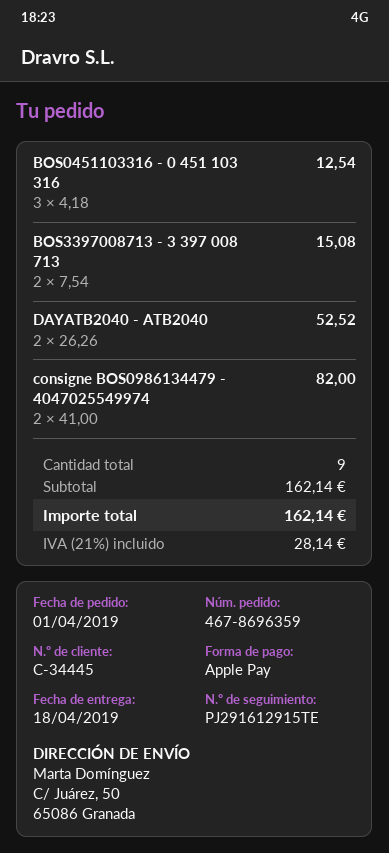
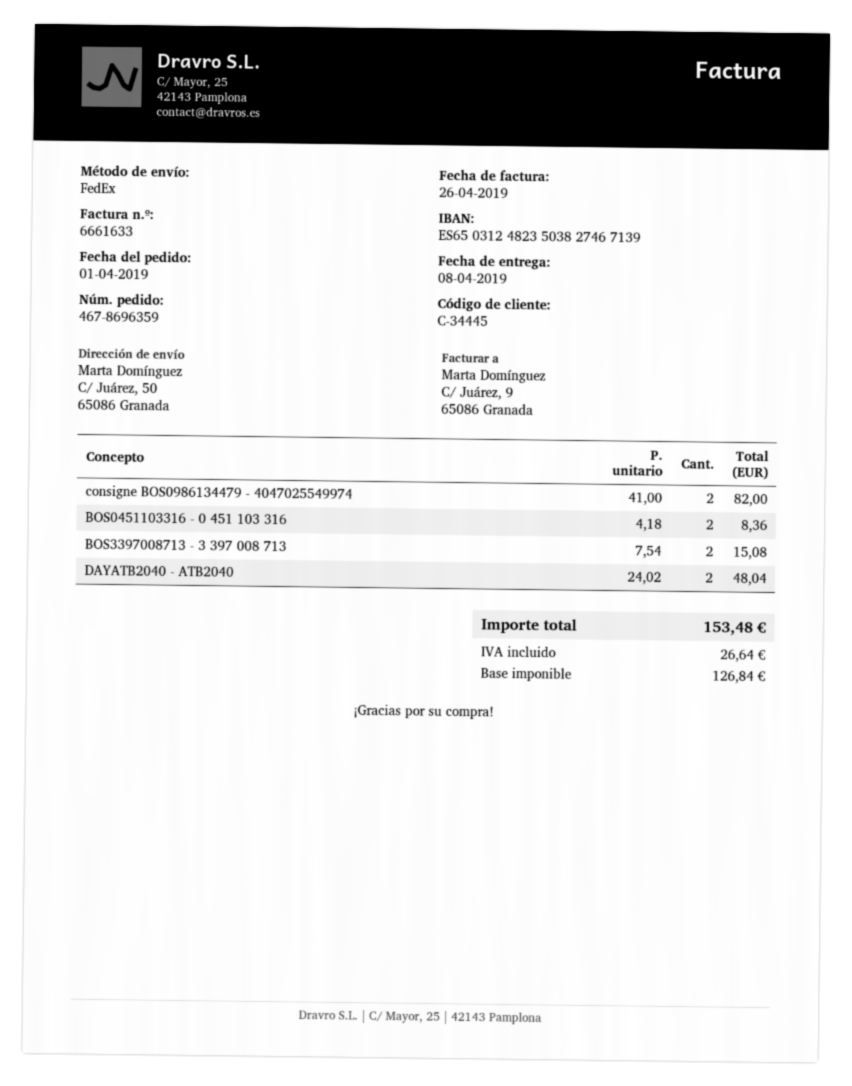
delivery date: 2019-04-18 -> 2019-04-08
BOS0451103316 - 0 451 103 316: 3 x 4.18 = 12.54 -> 2 x 4.18 = 8.36
DAYATB2040 - ATB2040: 2 x 26.26 = 52.52 -> 2 x 24.02 = 48.04
tax: 28.14 -> 26.64
total: 162.14 -> 153.48

